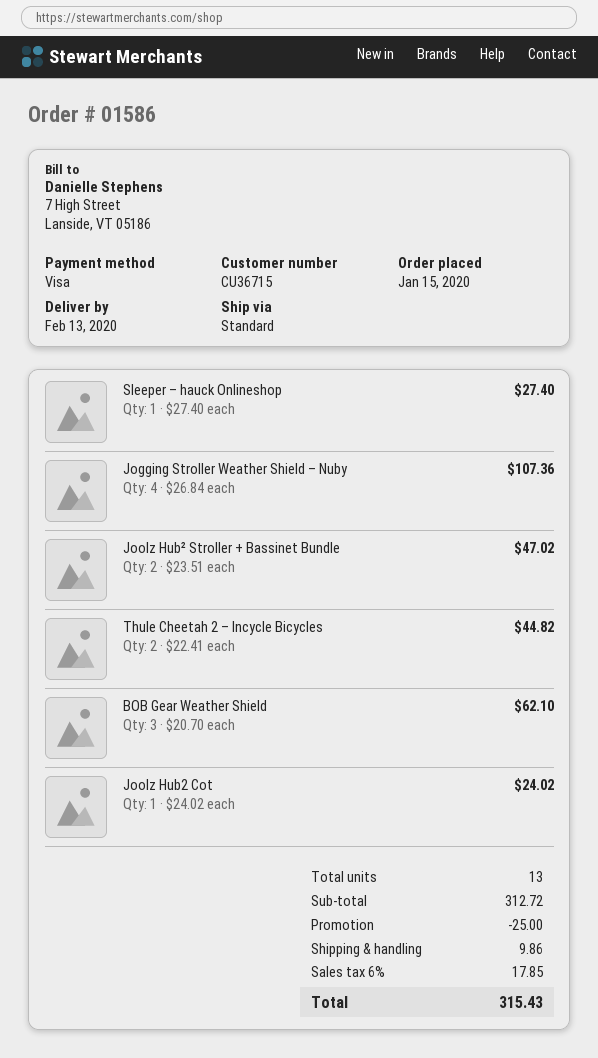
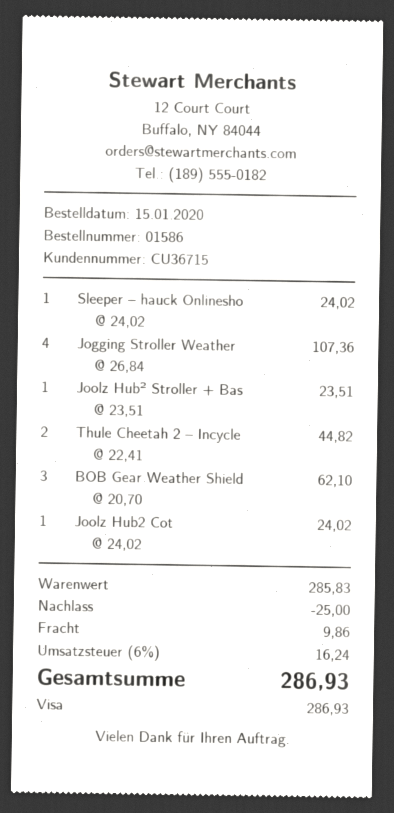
Sleeper – hauck Onlineshop: 1 x 27.40 = 27.40 -> 1 x 24.02 = 24.02
Joolz Hub² Stroller + Bassinet Bundle: 2 x 23.51 = 47.02 -> 1 x 23.51 = 23.51
subtotal: 312.72 -> 285.83
tax: 6% = 17.85 -> 6% = 16.24
total: 315.43 -> 286.93

